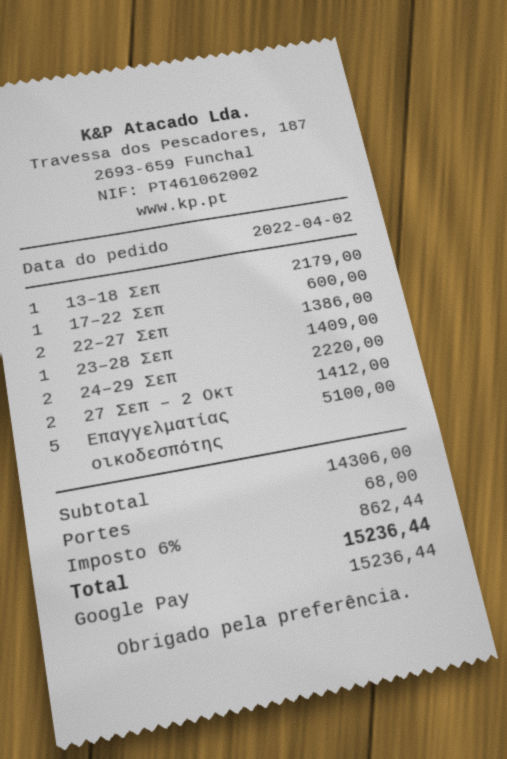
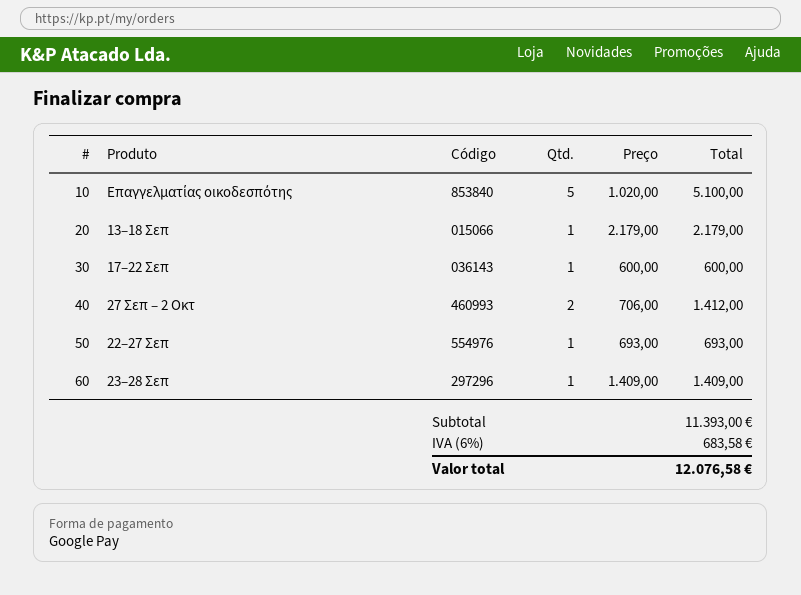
22–27 Σεπ: 2 for 1386.00 -> 1 for 693.00
24–29 Σεπ: 2 for 2220.00 -> none
subtotal: 14306.00 -> 11393.00
shipping: 68.00 -> none
tax: 6% = 862.44 -> 6% = 683.58
total: 15236.44 -> 12076.58

